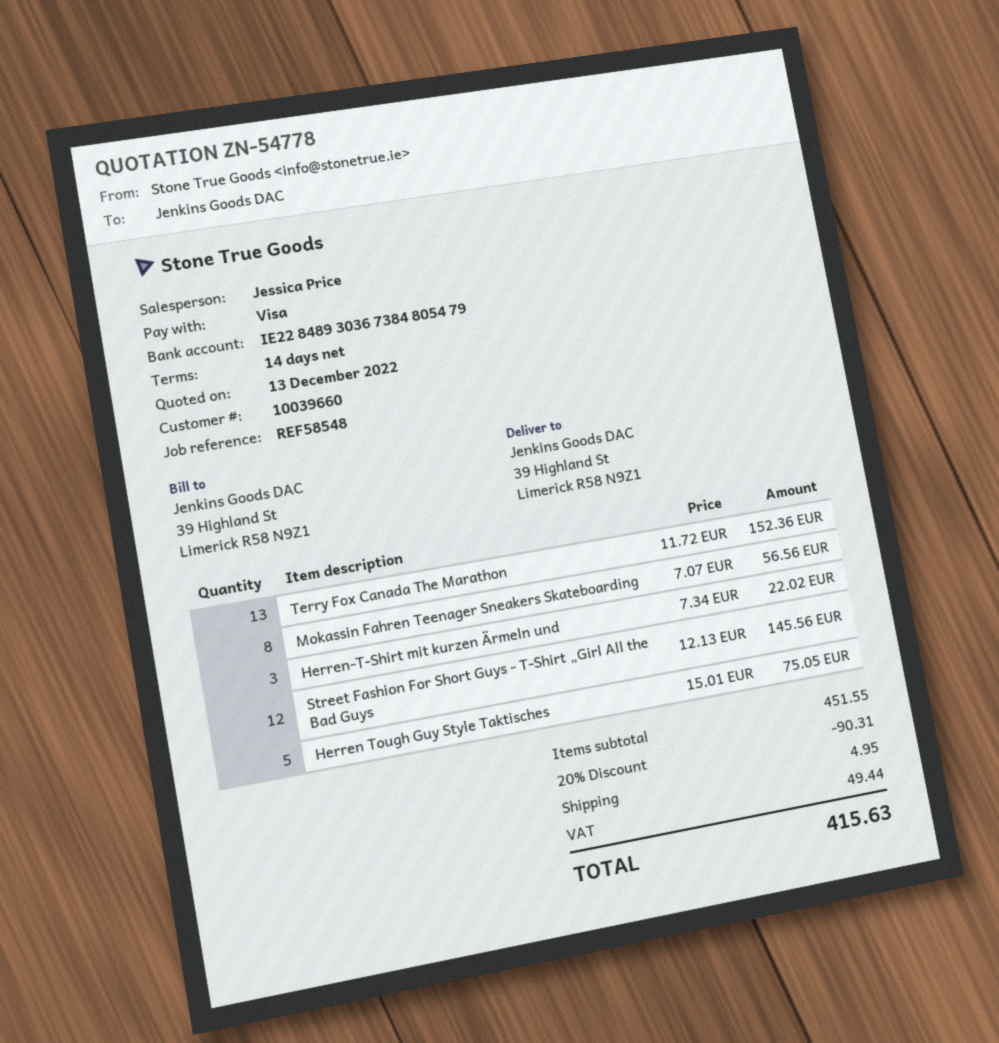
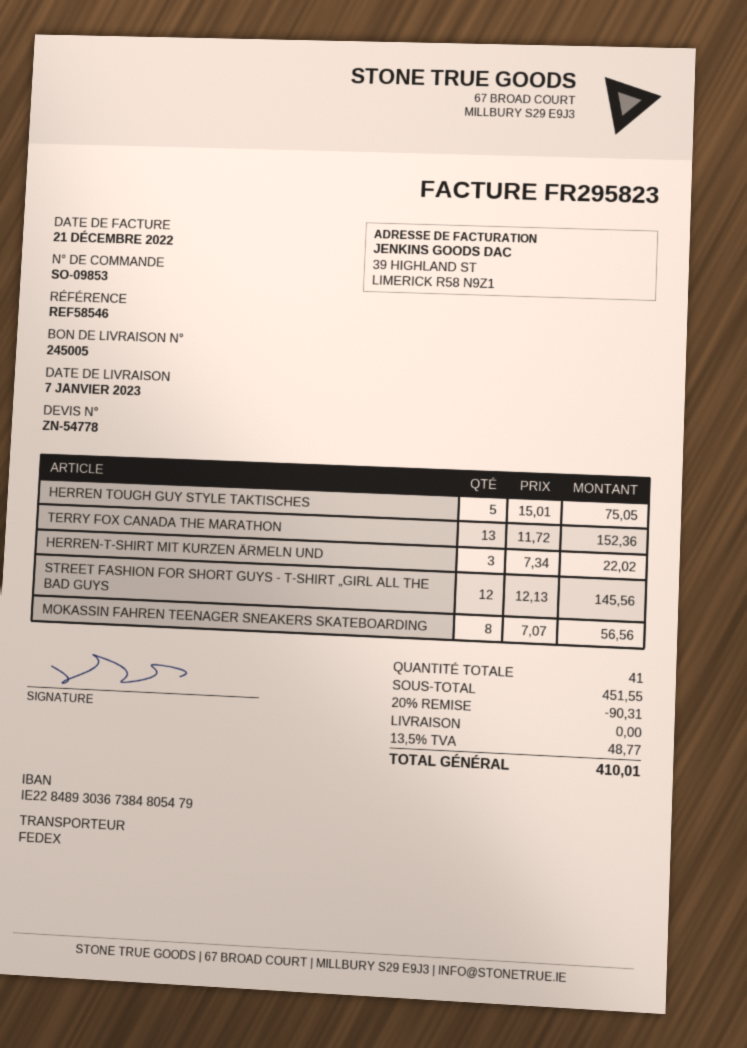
reference: REF58548 -> REF58546
shipping: 4.95 -> 0.00
tax: 49.44 -> 48.77
total: 415.63 -> 410.01

